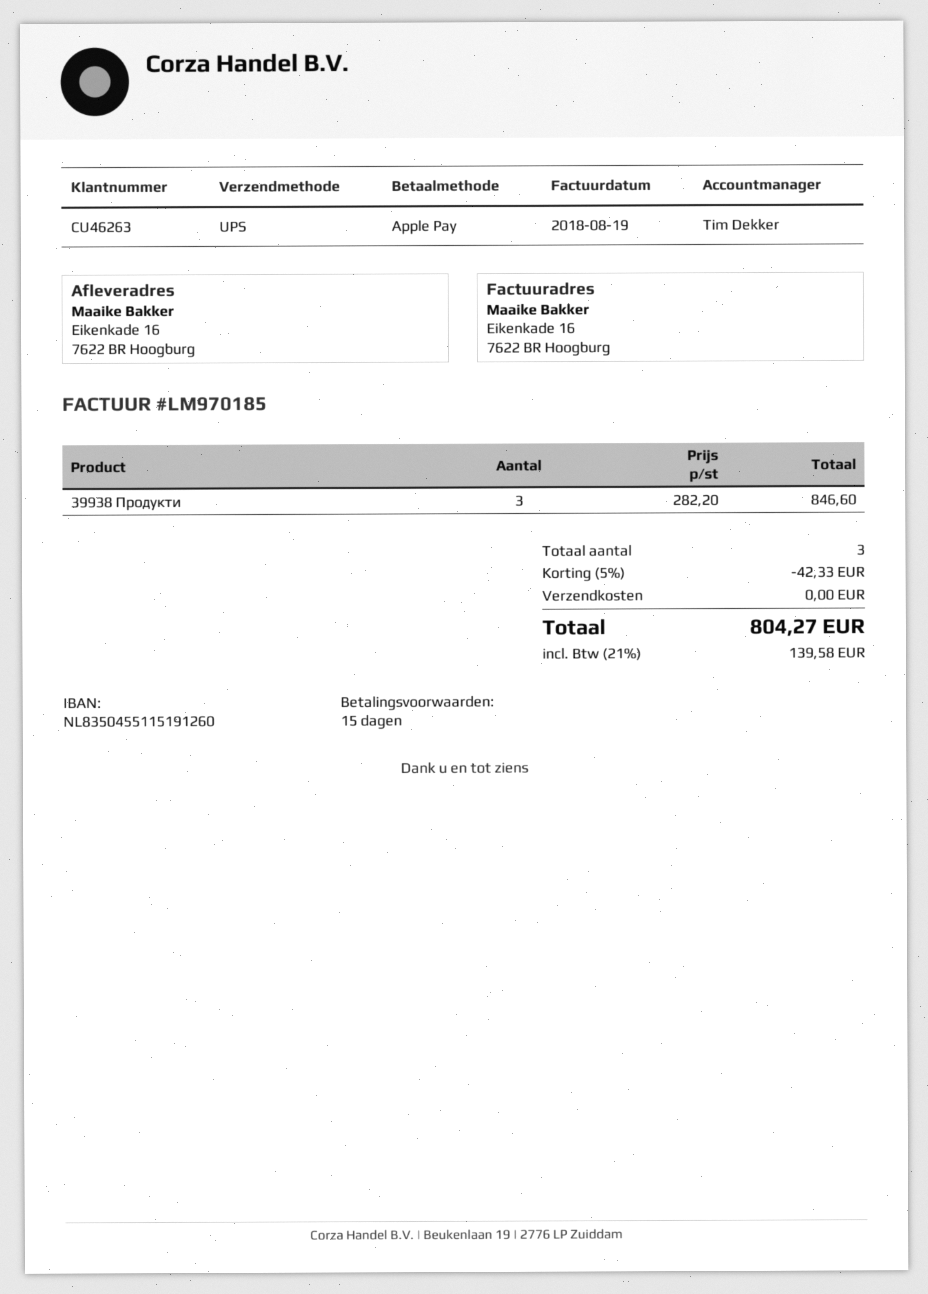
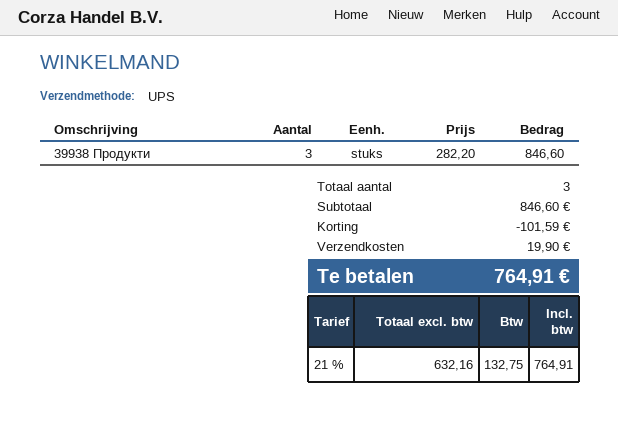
discount: 42.33 -> 101.59
shipping: 0.00 -> 19.90
tax: 21% = 139.58 -> 21% = 132.75
total: 804.27 -> 764.91

